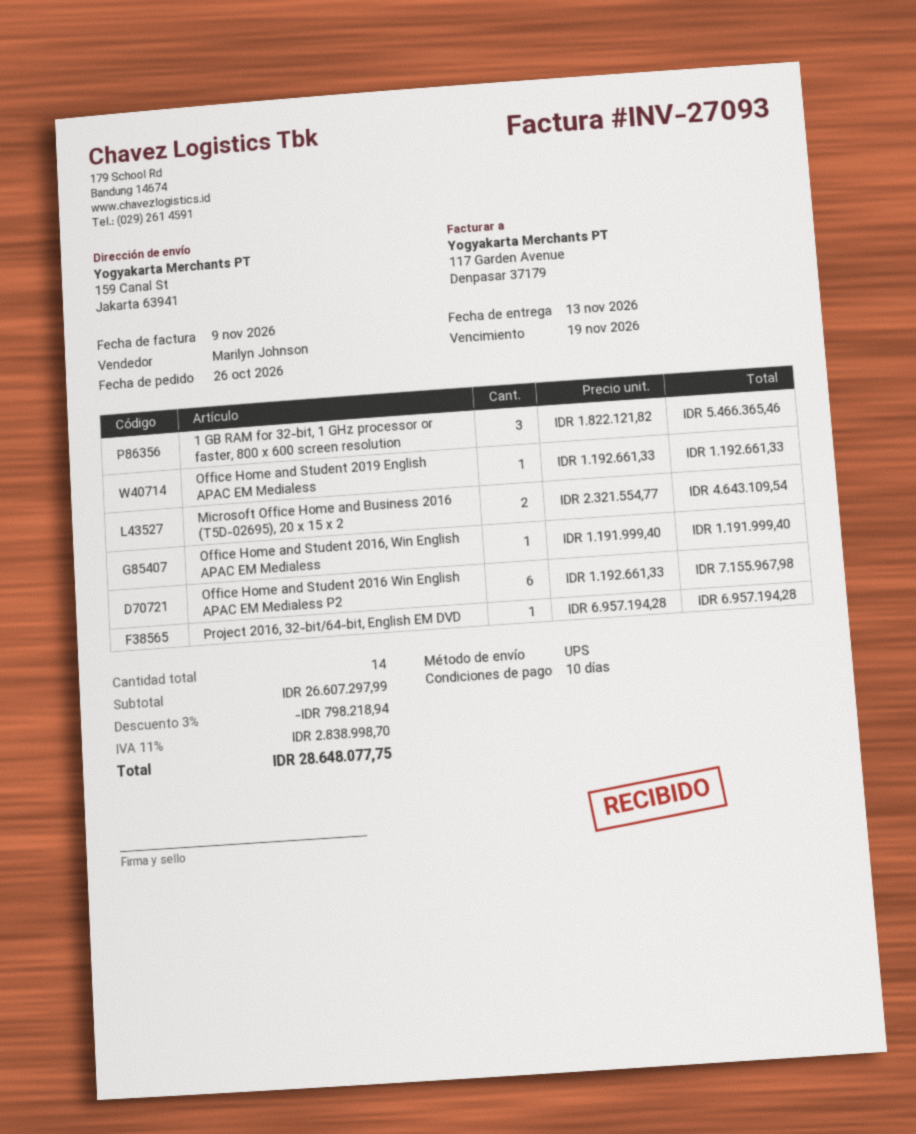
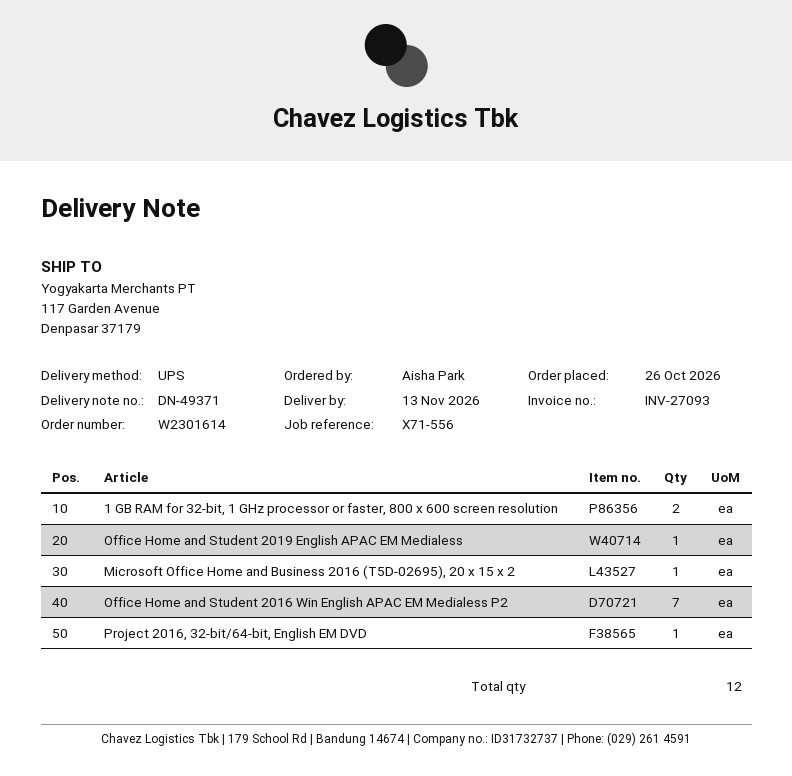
ship to: 159 Canal St, Jakarta 63941 -> 117 Garden Avenue, Denpasar 37179
1 GB RAM for 32-bit, 1 GHz processor or faster, 800 x 600 screen resolution: 3 -> 2
Microsoft Office Home and Business 2016 (T5D-02695), 20 x 15 x 2: 2 -> 1
Office Home and Student 2016, Win English APAC EM Medialess: 1 -> none
Office Home and Student 2016 Win English APAC EM Medialess P2: 6 -> 7
total quantity: 14 -> 12

